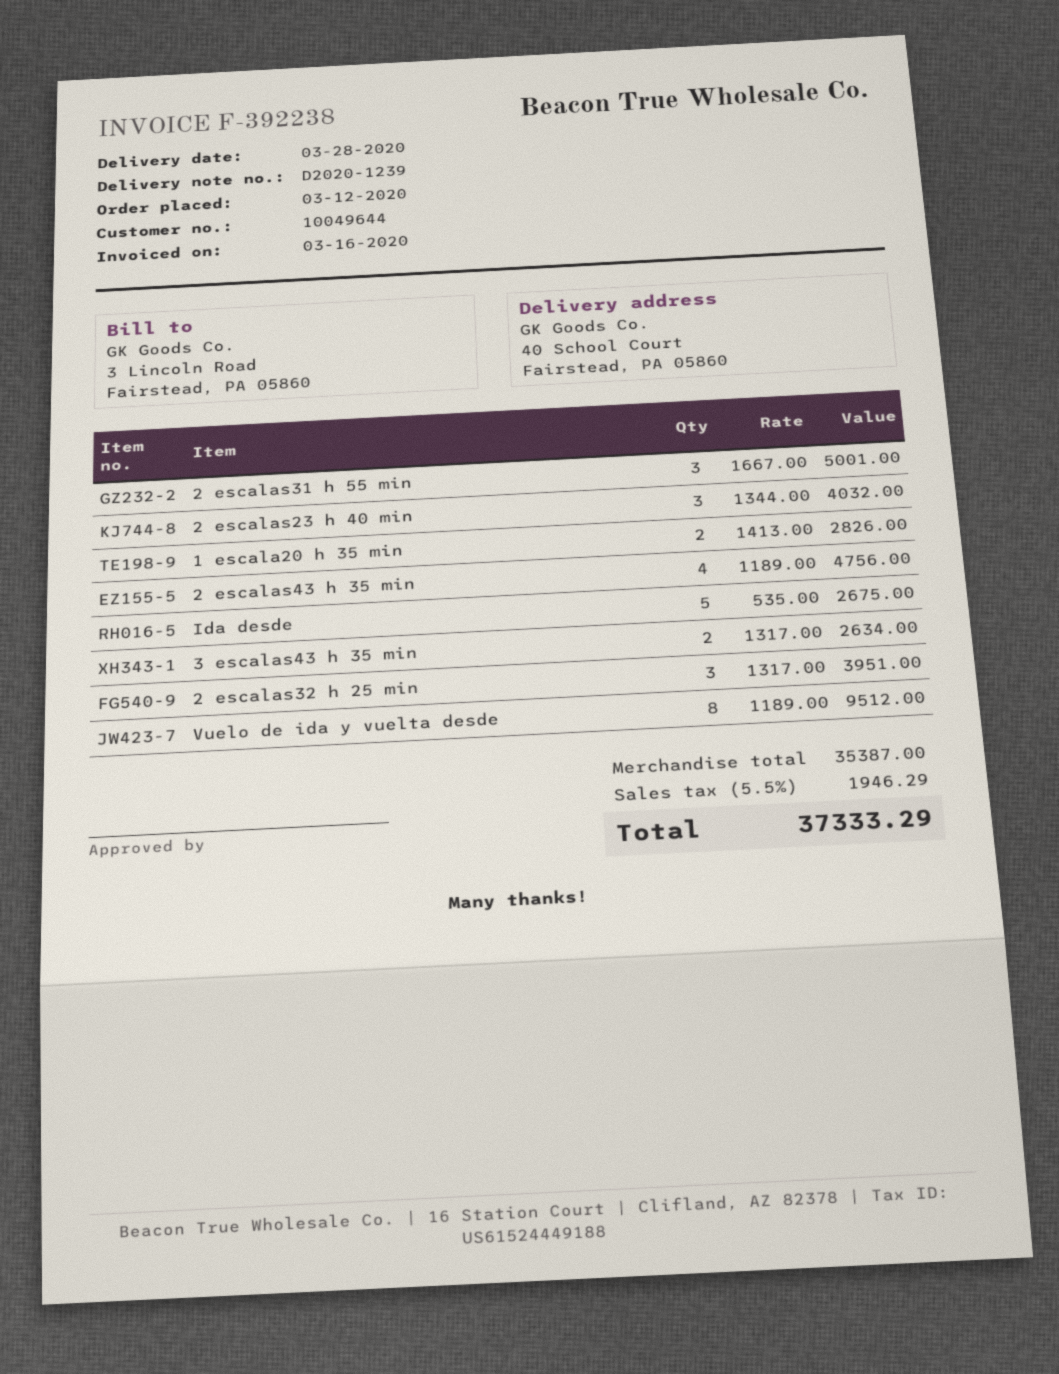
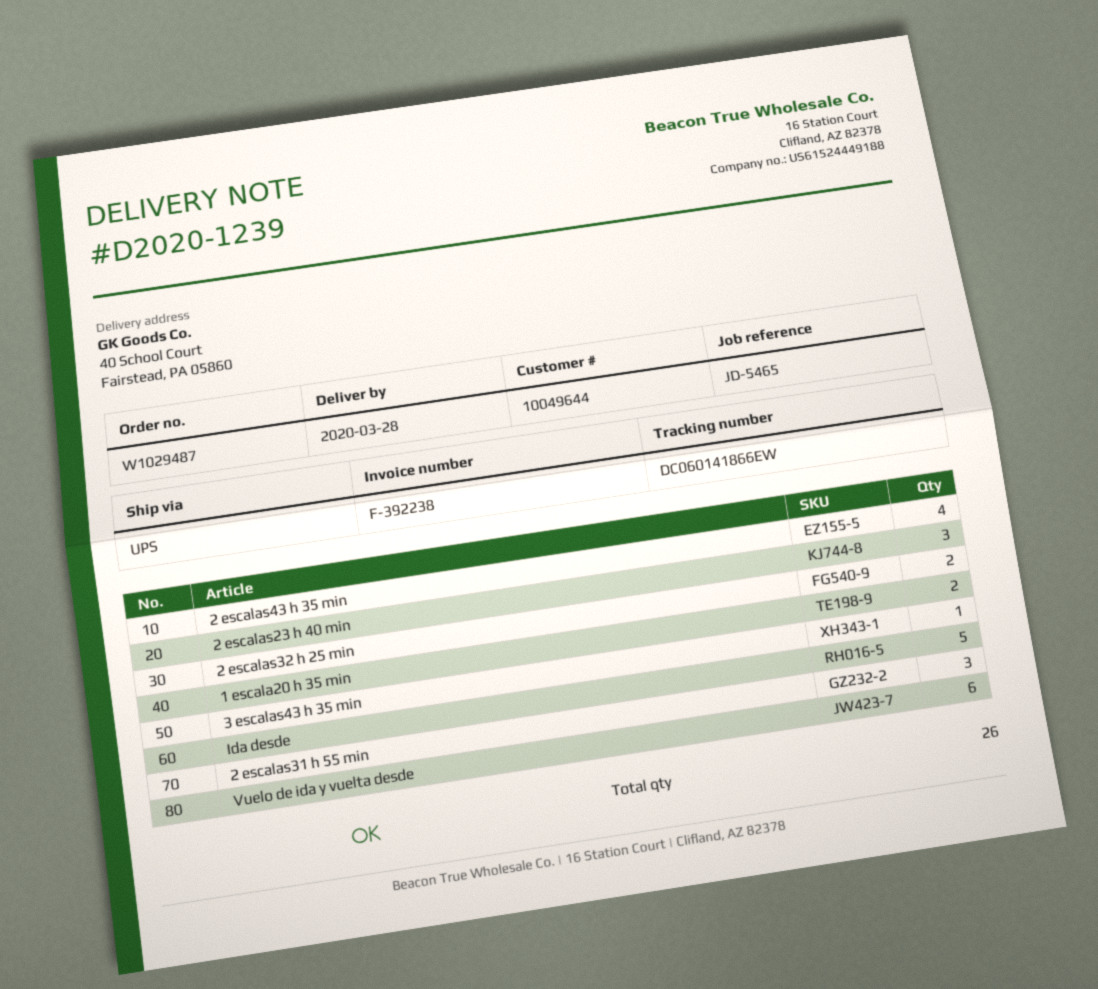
3 escalas43 h 35 min: 2 -> 1
2 escalas32 h 25 min: 3 -> 2
Vuelo de ida y vuelta desde: 8 -> 6

